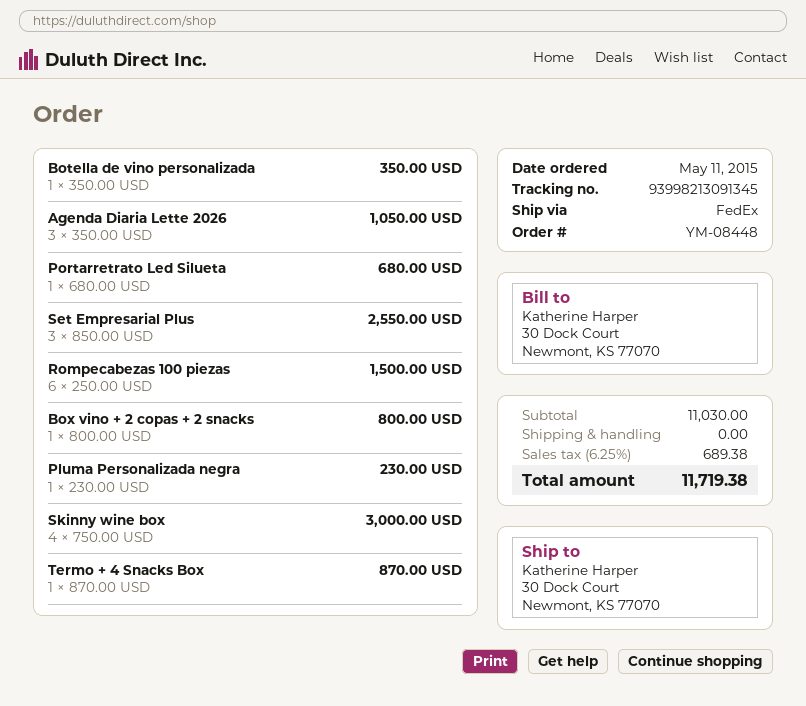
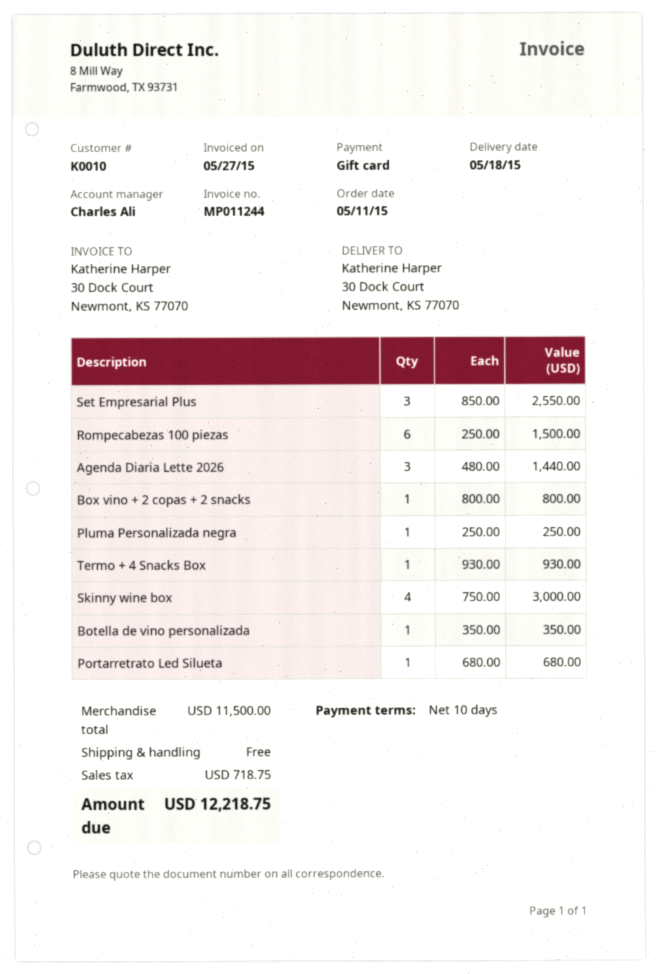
Agenda Diaria Lette 2026: 3 x 350.00 = 1050.00 -> 3 x 480.00 = 1440.00
Pluma Personalizada negra: 1 x 230.00 = 230.00 -> 1 x 250.00 = 250.00
Termo + 4 Snacks Box: 1 x 870.00 = 870.00 -> 1 x 930.00 = 930.00
subtotal: 11030.00 -> 11500.00
tax: 689.38 -> 718.75
total: 11719.38 -> 12218.75

